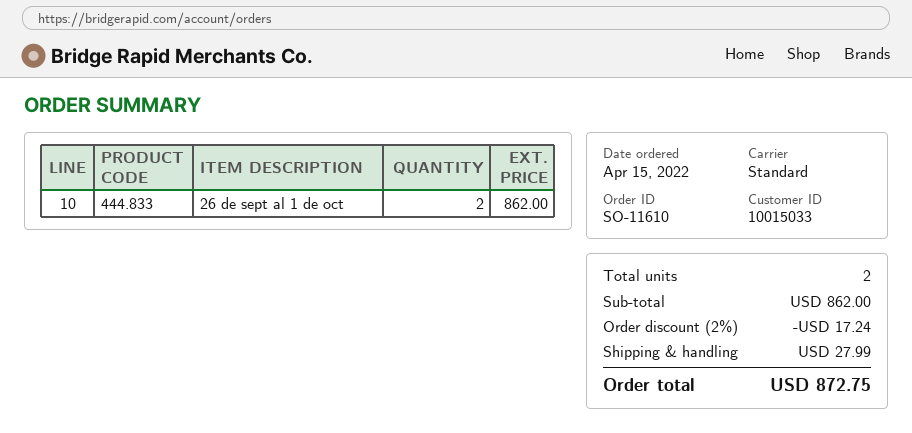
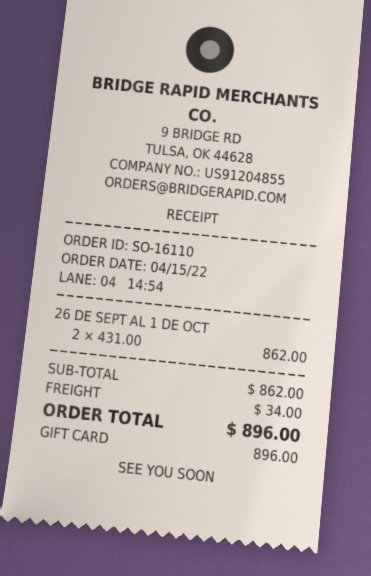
order number: SO-11610 -> SO-16110
discount: 2% = 17.24 -> none
shipping: 27.99 -> 34.00
total: 872.75 -> 896.00

